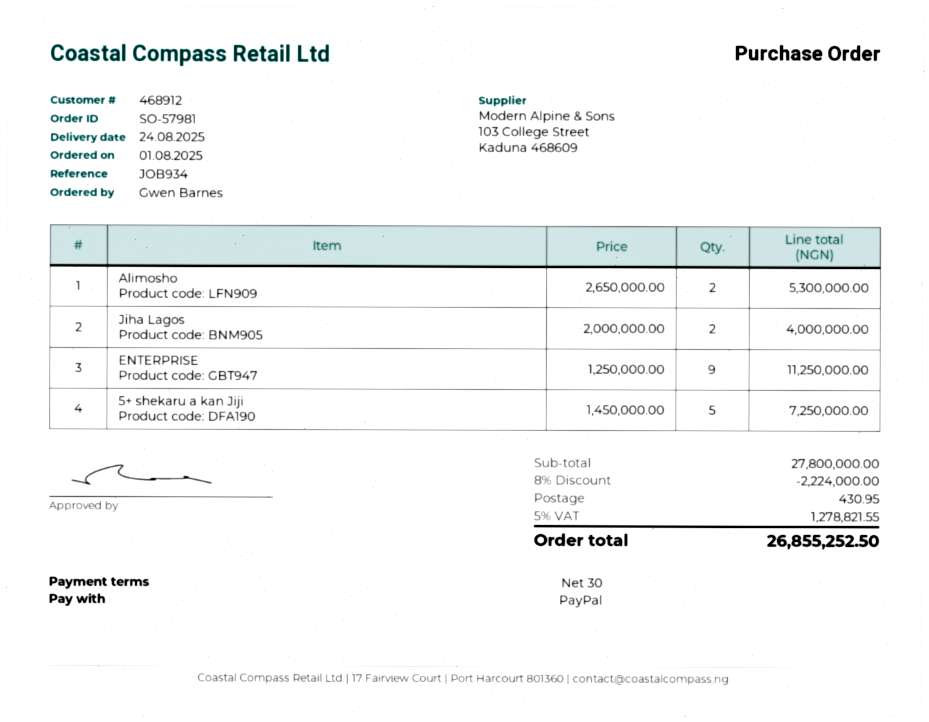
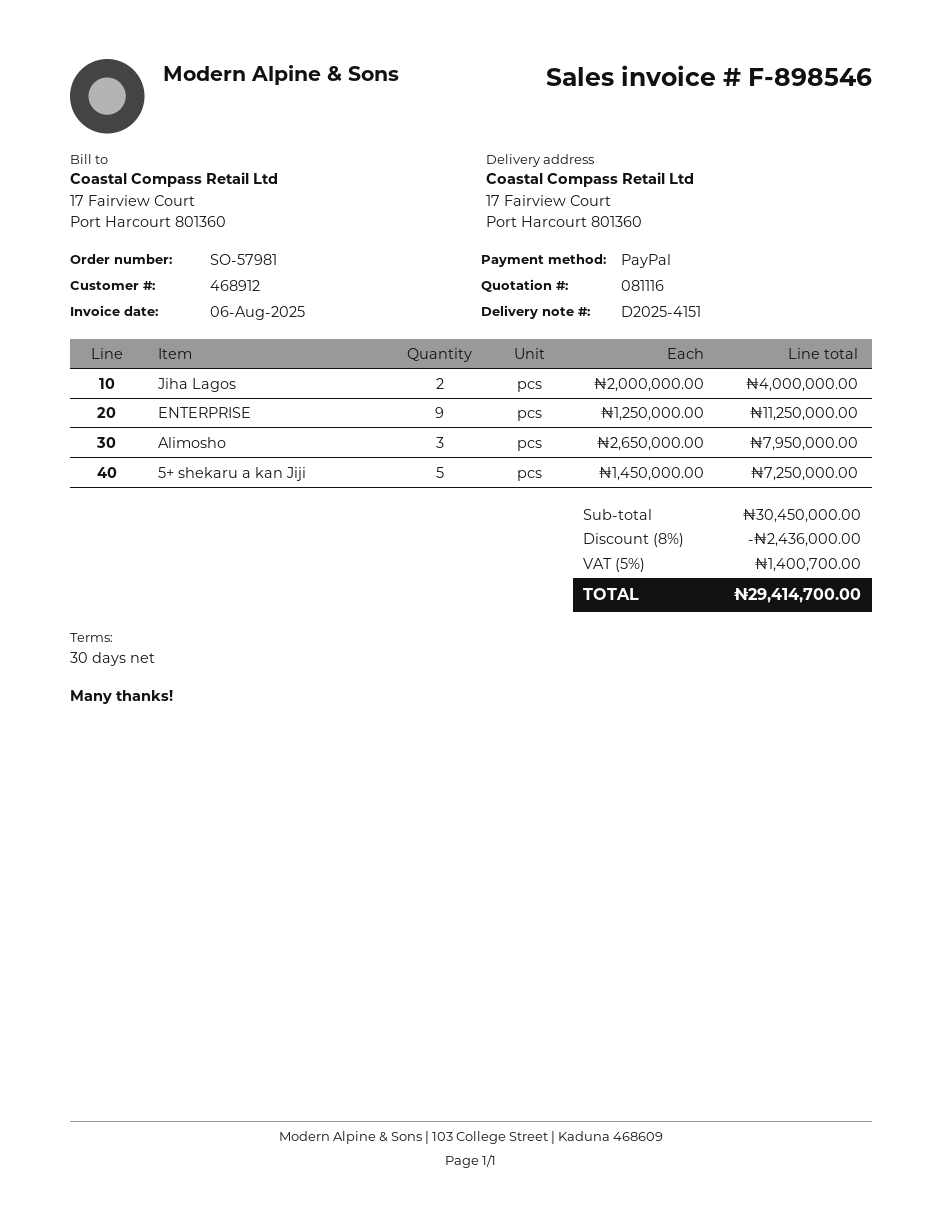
Alimosho: 2 x 2650000.00 = 5300000.00 -> 3 x 2650000.00 = 7950000.00
subtotal: 27800000.00 -> 30450000.00
discount: 8% = 2224000.00 -> 8% = 2436000.00
shipping: 430.95 -> none
tax: 5% = 1278821.55 -> 5% = 1400700.00
total: 26855252.50 -> 29414700.00

